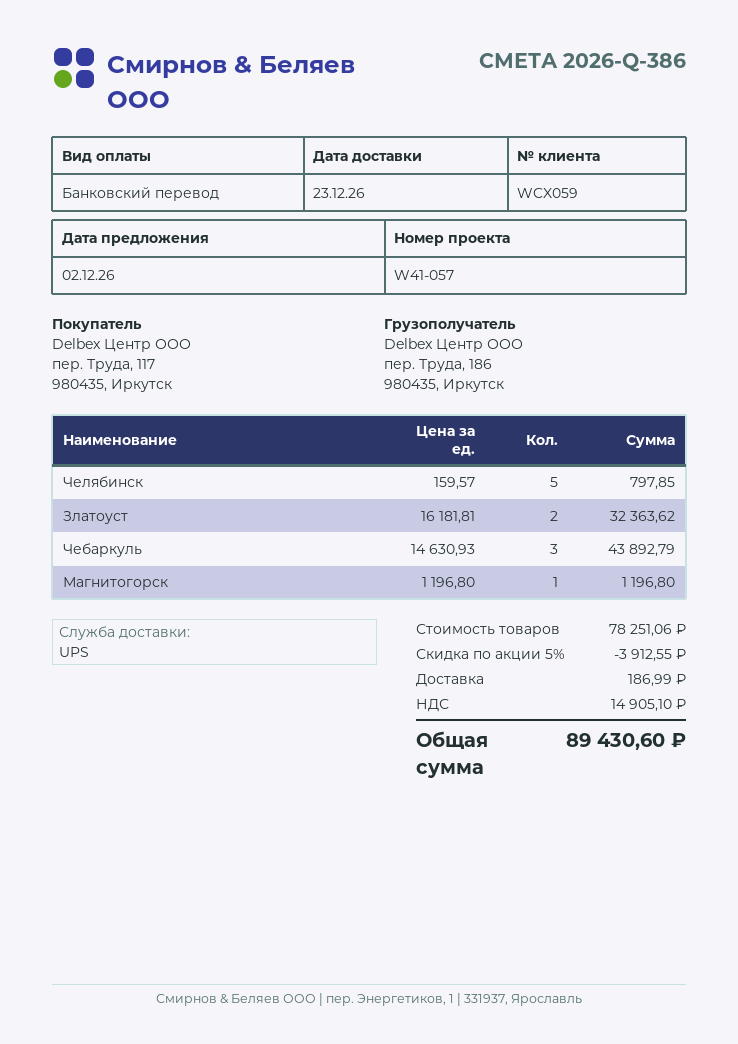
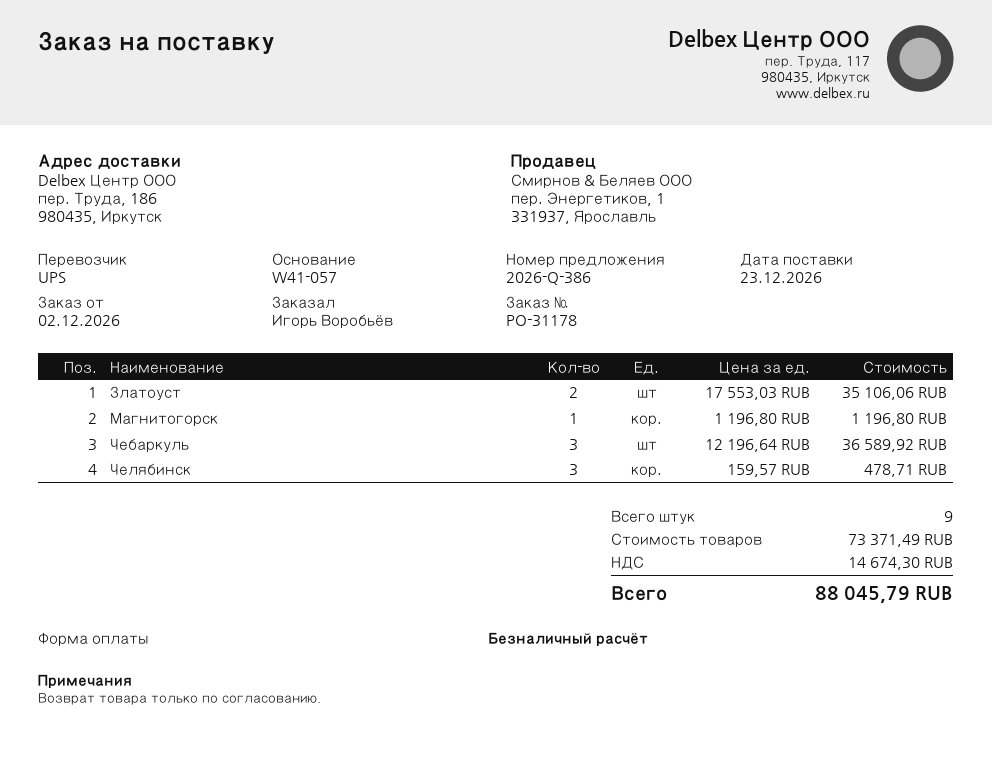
Челябинск: 5 x 159.57 = 797.85 -> 3 x 159.57 = 478.71
Златоуст: 2 x 16181.81 = 32363.62 -> 2 x 17553.03 = 35106.06
Чебаркуль: 3 x 14630.93 = 43892.79 -> 3 x 12196.64 = 36589.92
subtotal: 78251.06 -> 73371.49
discount: 5% = 3912.55 -> none
shipping: 186.99 -> none
tax: 14905.10 -> 14674.30
total: 89430.60 -> 88045.79

